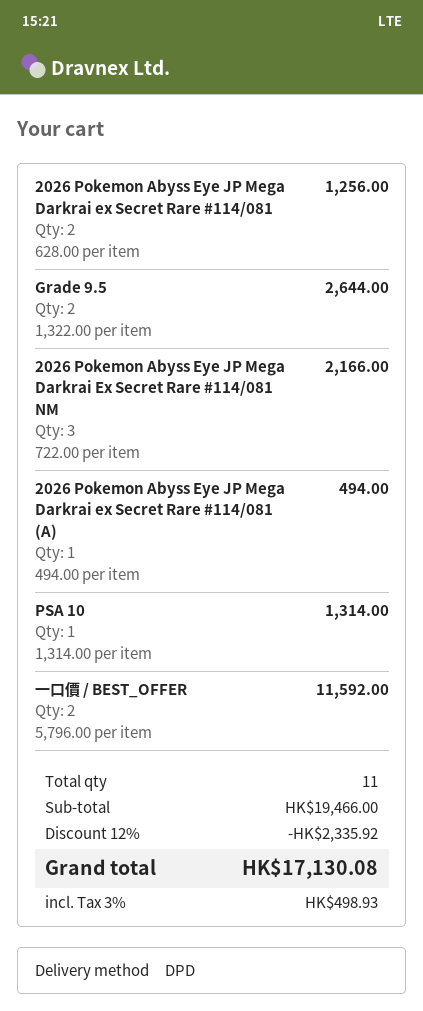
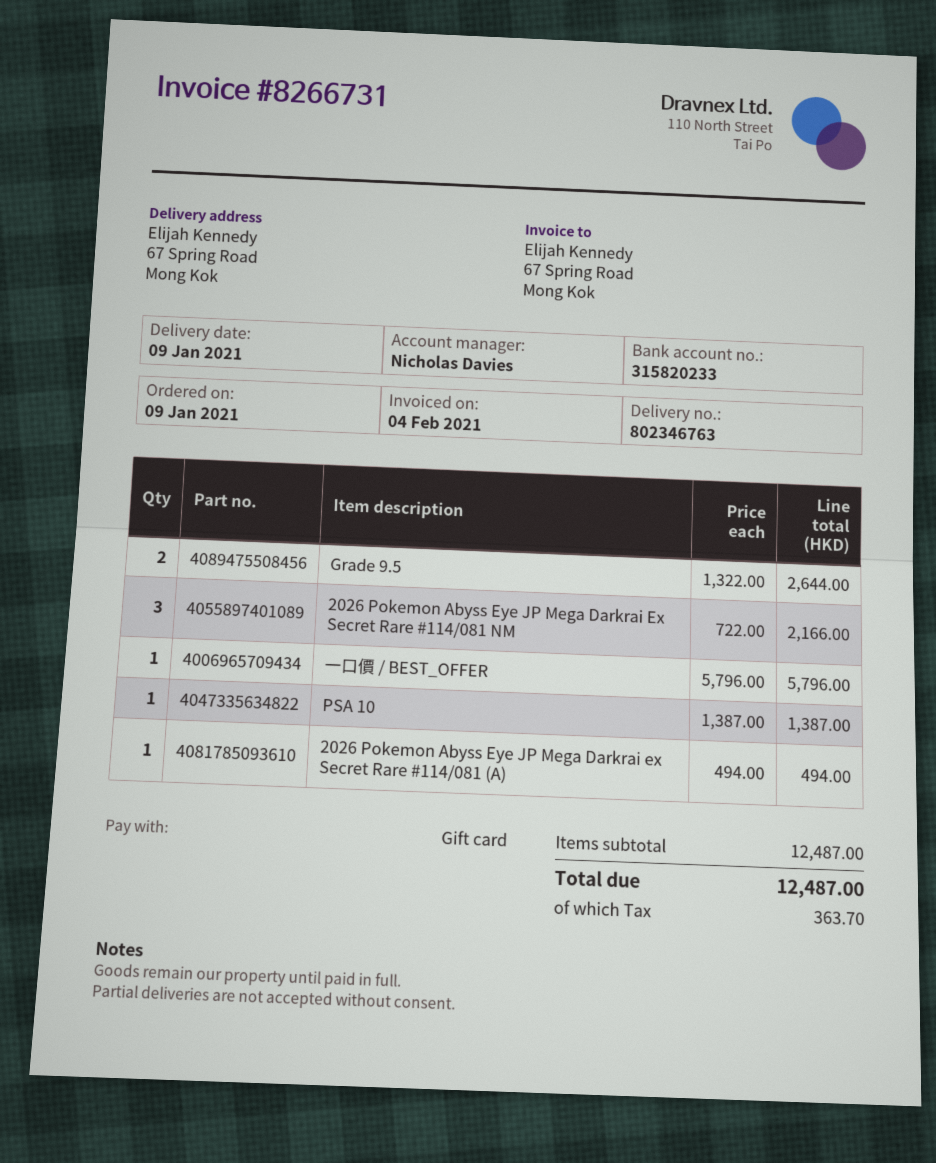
2026 Pokemon Abyss Eye JP Mega Darkrai ex Secret Rare #114/081: 2 x 628.00 = 1256.00 -> none
PSA 10: 1 x 1314.00 = 1314.00 -> 1 x 1387.00 = 1387.00
一口價 / BEST_OFFER: 2 x 5796.00 = 11592.00 -> 1 x 5796.00 = 5796.00
subtotal: 19466.00 -> 12487.00
discount: 12% = 2335.92 -> none
tax: 498.93 -> 363.70
total: 17130.08 -> 12487.00

